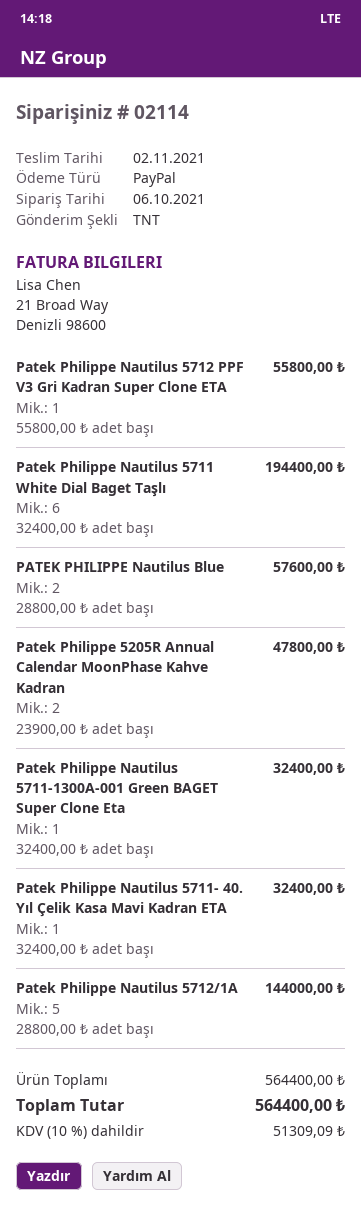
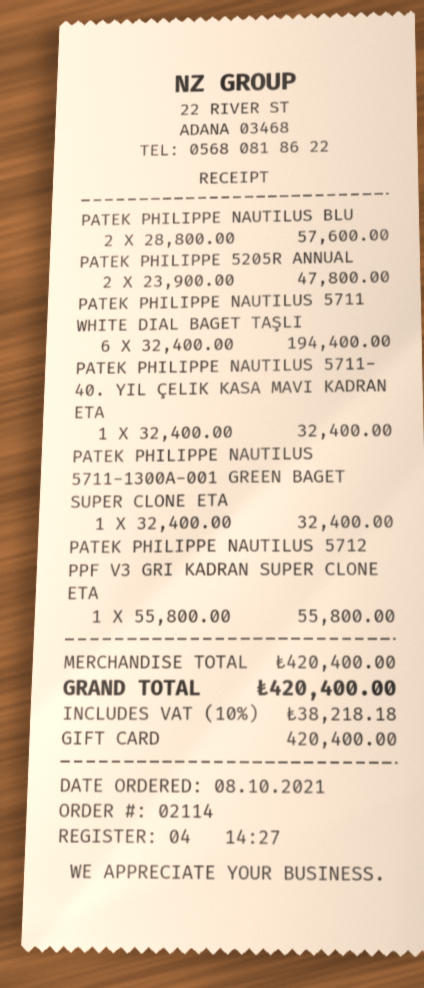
order date: 2021-10-06 -> 2021-10-08
payment method: PayPal -> gift card
Patek Philippe Nautilus 5712/1A: 5 x 28800.00 = 144000.00 -> none
subtotal: 564400.00 -> 420400.00
tax: 10% = 51309.09 -> 10% = 38218.18
total: 564400.00 -> 420400.00

